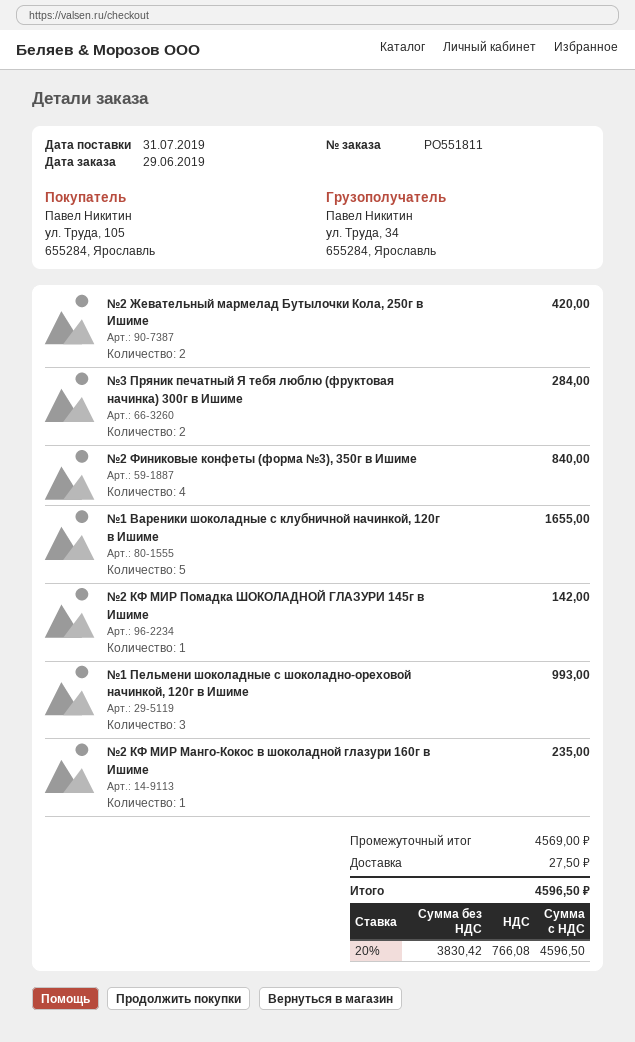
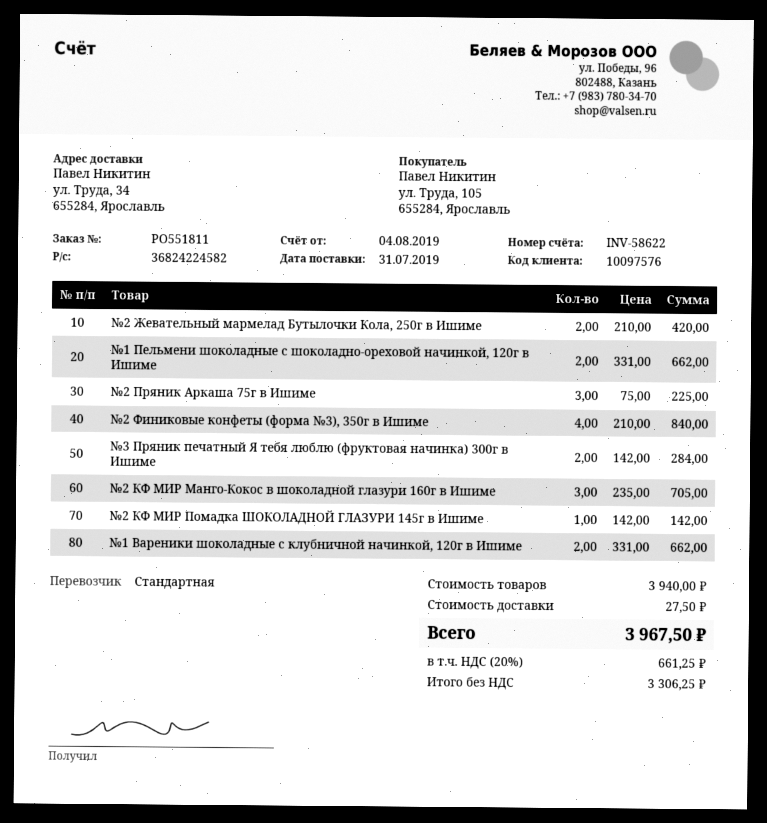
№1 Вареники шоколадные с клубничной начинкой, 120г в Ишиме: 5 for 1655.00 -> 2 for 662.00
№1 Пельмени шоколадные с шоколадно-ореховой начинкой, 120г в Ишиме: 3 for 993.00 -> 2 for 662.00
№2 КФ МИР Манго-Кокос в шоколадной глазури 160г в Ишиме: 1 for 235.00 -> 3 for 705.00
№2 Пряник Аркаша 75г в Ишиме: none -> 3 for 225.00
subtotal: 4569.00 -> 3940.00
net: 3830.42 -> 3306.25
tax: 20% = 766.08 -> 20% = 661.25
total: 4596.50 -> 3967.50

